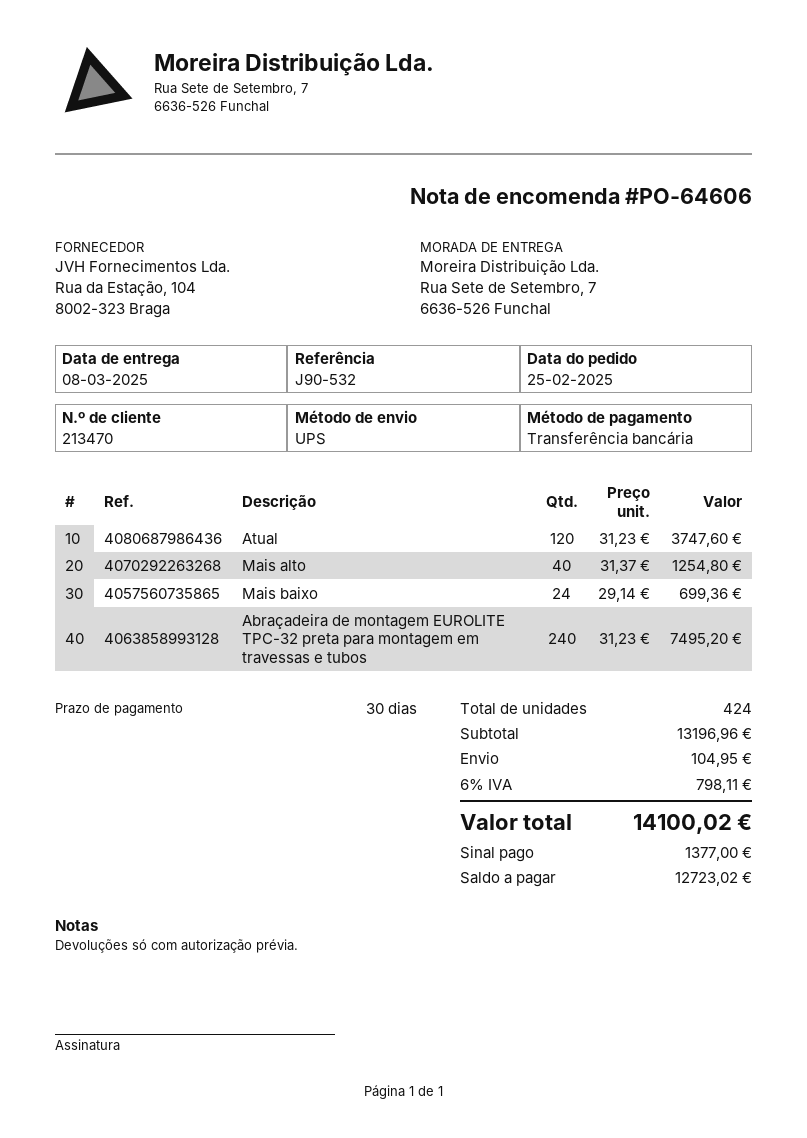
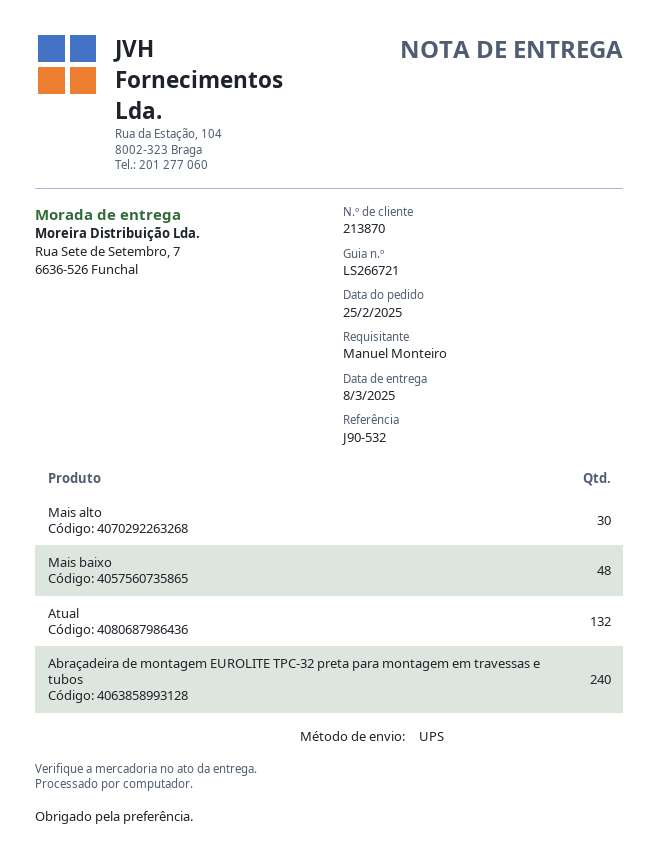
customer number: 213470 -> 213870
Atual: 120 -> 132
Mais alto: 40 -> 30
Mais baixo: 24 -> 48

